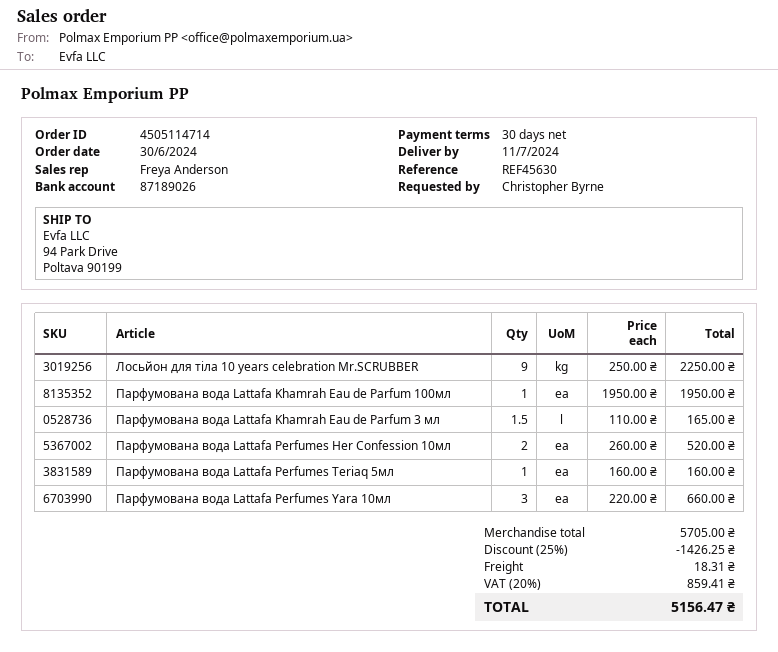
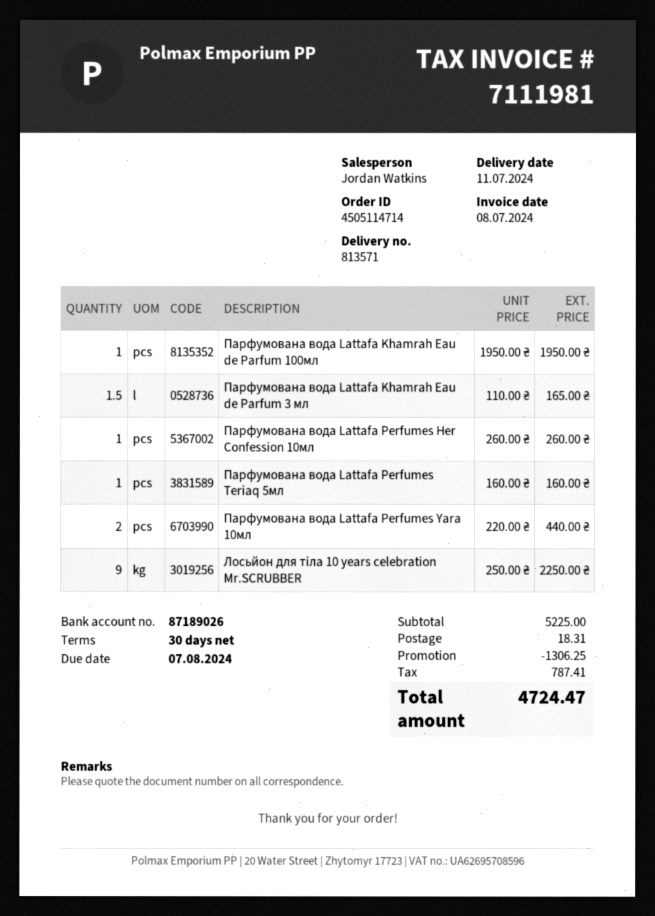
sales rep: Freya Anderson -> Jordan Watkins
Парфумована вода Lattafa Perfumes Her Confession 10мл: 2 x 260.00 = 520.00 -> 1 x 260.00 = 260.00
Парфумована вода Lattafa Perfumes Yara 10мл: 3 x 220.00 = 660.00 -> 2 x 220.00 = 440.00
subtotal: 5705.00 -> 5225.00
discount: 1426.25 -> 1306.25
tax: 859.41 -> 787.41
total: 5156.47 -> 4724.47

